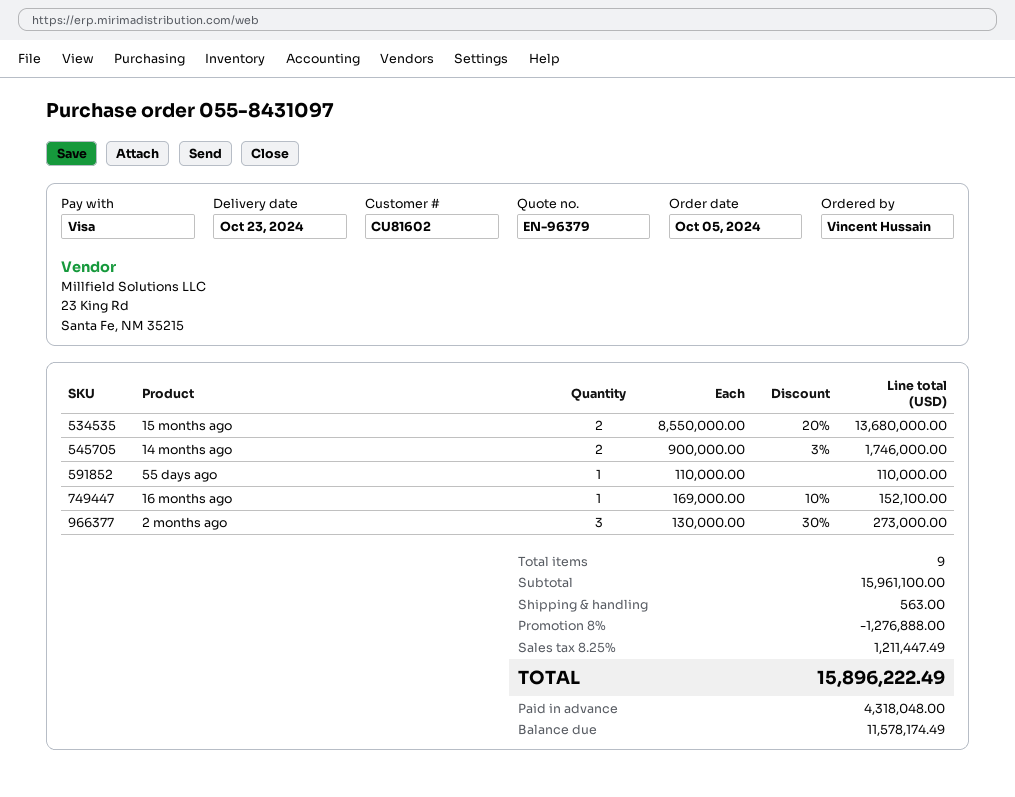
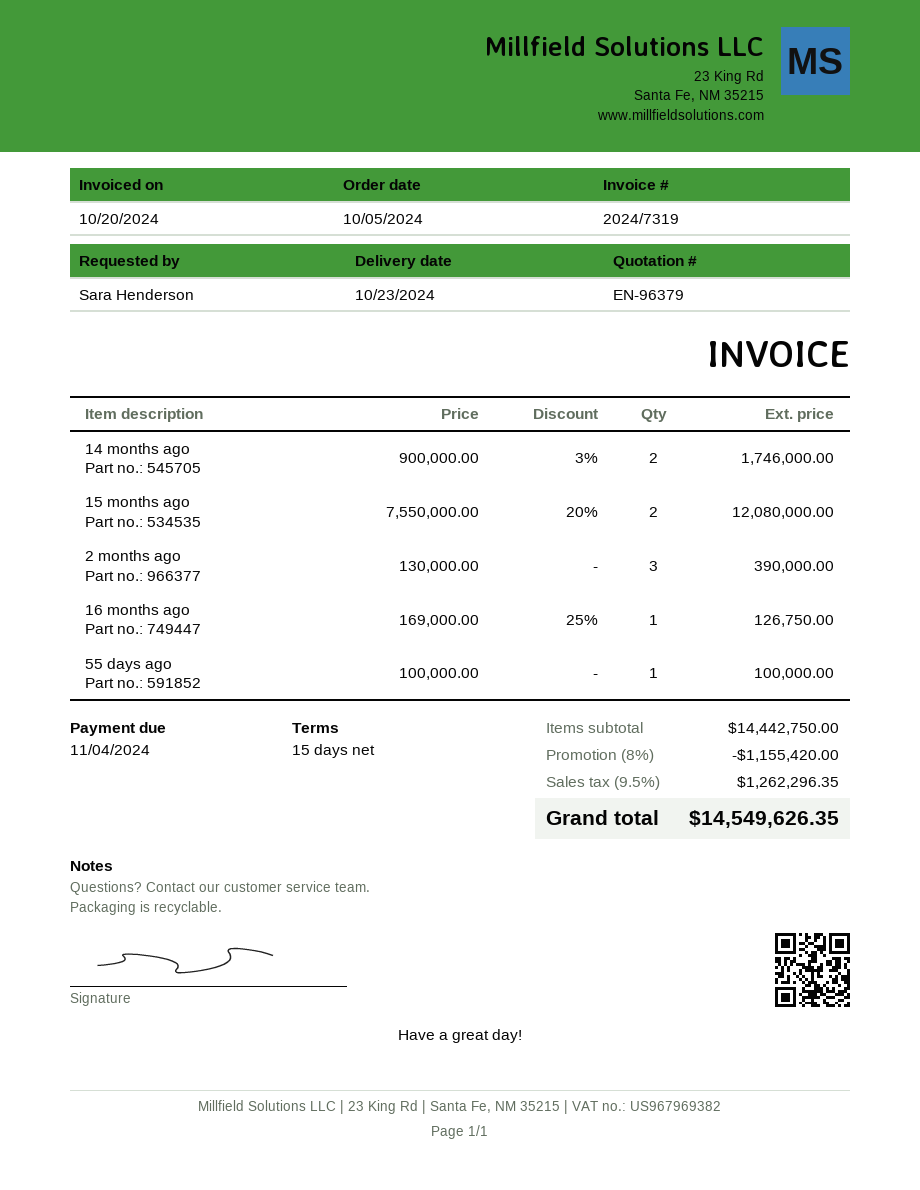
ordered by: Vincent Hussain -> Sara Henderson
15 months ago: 2 x 8550000.00 - 20% = 13680000.00 -> 2 x 7550000.00 - 20% = 12080000.00
55 days ago: 1 x 110000.00 = 110000.00 -> 1 x 100000.00 = 100000.00
16 months ago: 1 x 169000.00 - 10% = 152100.00 -> 1 x 169000.00 - 25% = 126750.00
2 months ago: 3 x 130000.00 - 30% = 273000.00 -> 3 x 130000.00 = 390000.00
subtotal: 15961100.00 -> 14442750.00
discount: 8% = 1276888.00 -> 8% = 1155420.00
shipping: 563.00 -> none
tax: 8.25% = 1211447.49 -> 9.5% = 1262296.35
total: 15896222.49 -> 14549626.35

